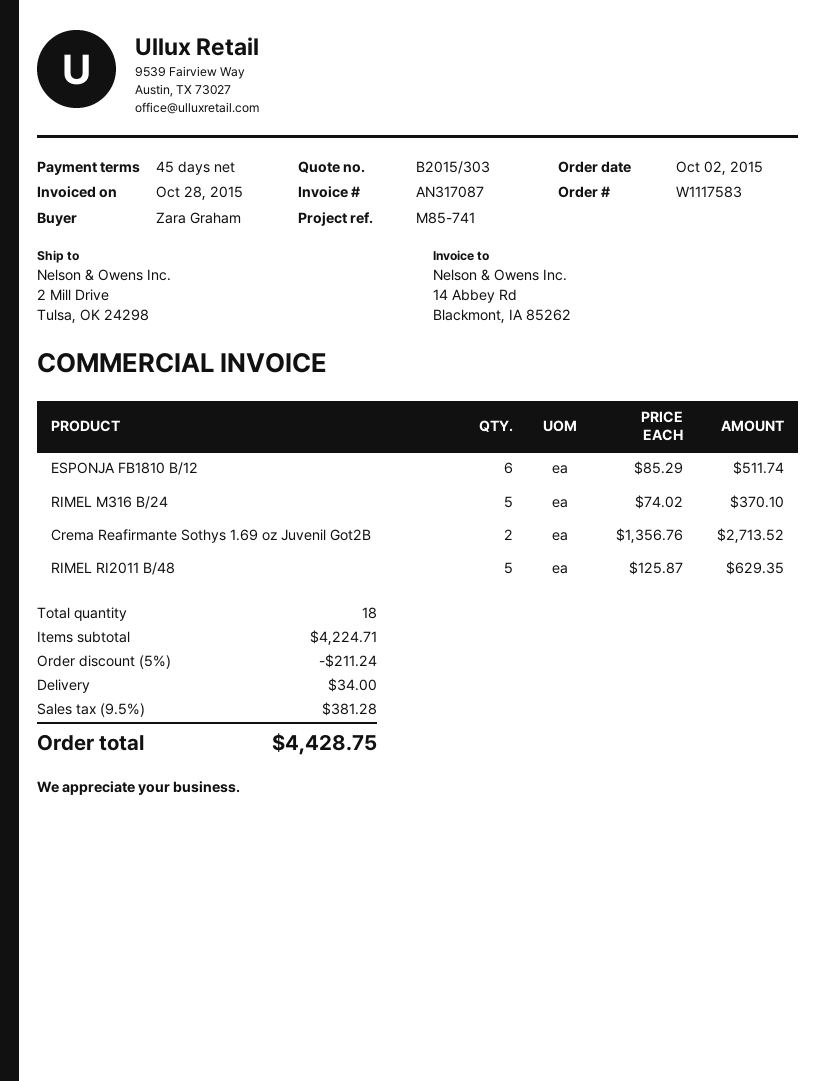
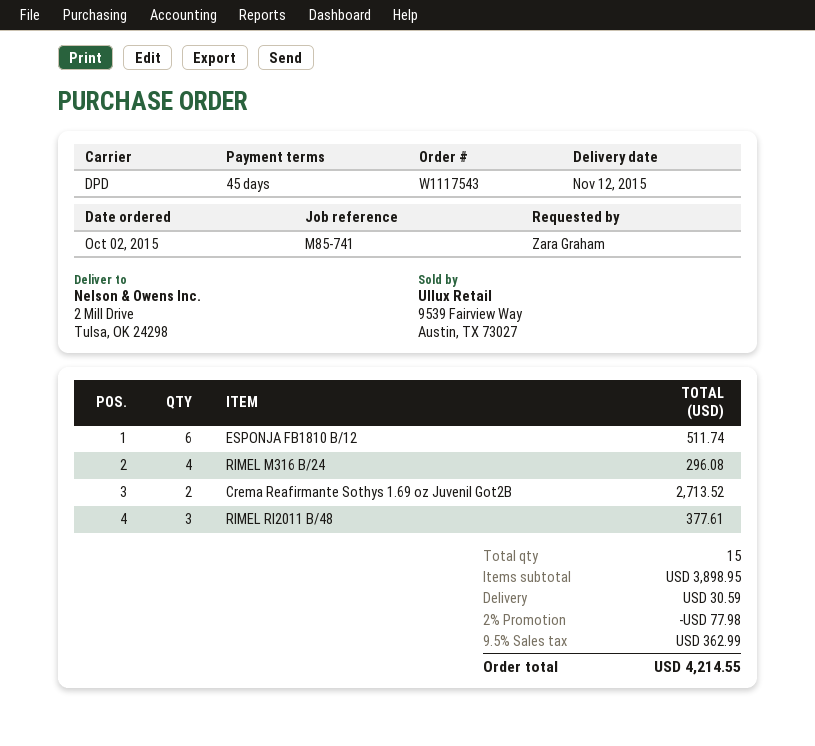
order number: W1117583 -> W1117543
RIMEL M316 B/24: 5 for 370.10 -> 4 for 296.08
RIMEL RI2011 B/48: 5 for 629.35 -> 3 for 377.61
total quantity: 18 -> 15
subtotal: 4224.71 -> 3898.95
discount: 5% = 211.24 -> 2% = 77.98
shipping: 34.00 -> 30.59
tax: 9.5% = 381.28 -> 9.5% = 362.99
total: 4428.75 -> 4214.55

